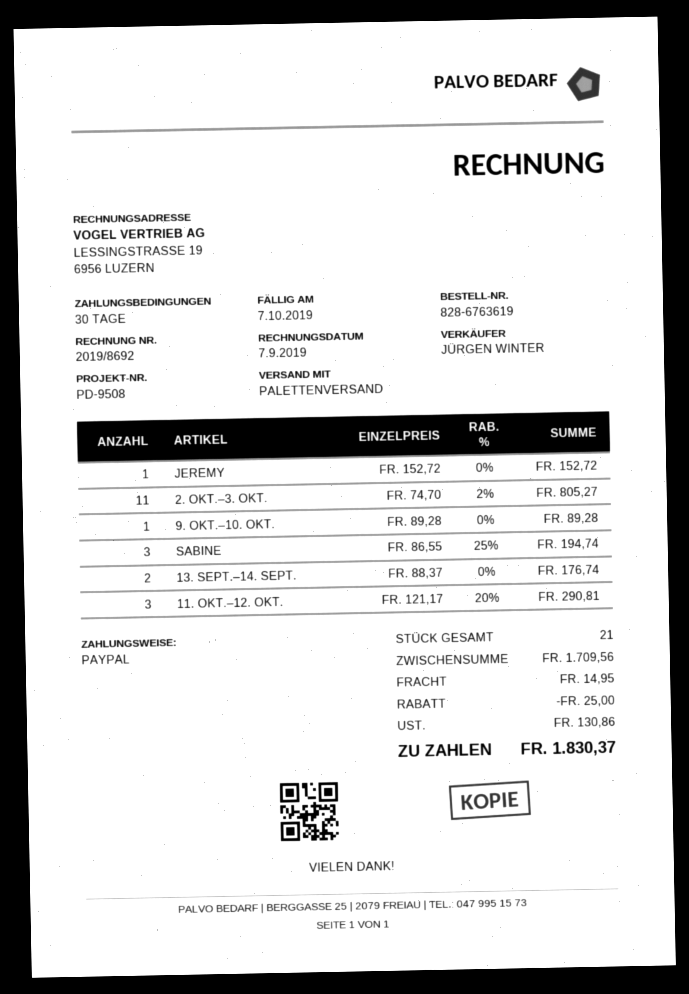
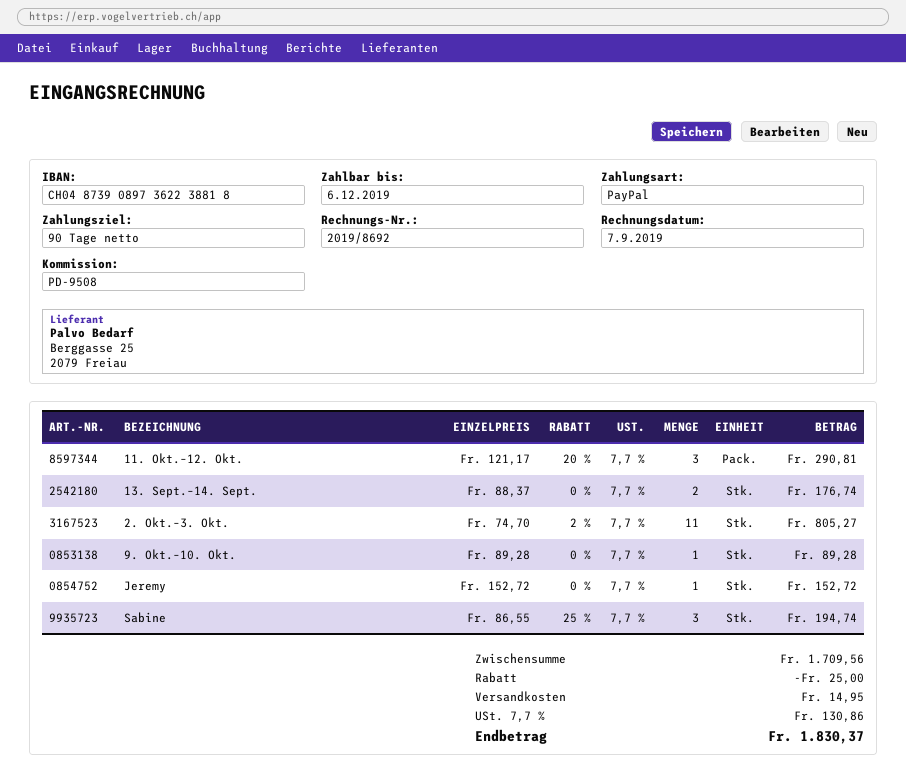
payment terms: 30 days -> 90 days
due date: 2019-10-07 -> 2019-12-06

